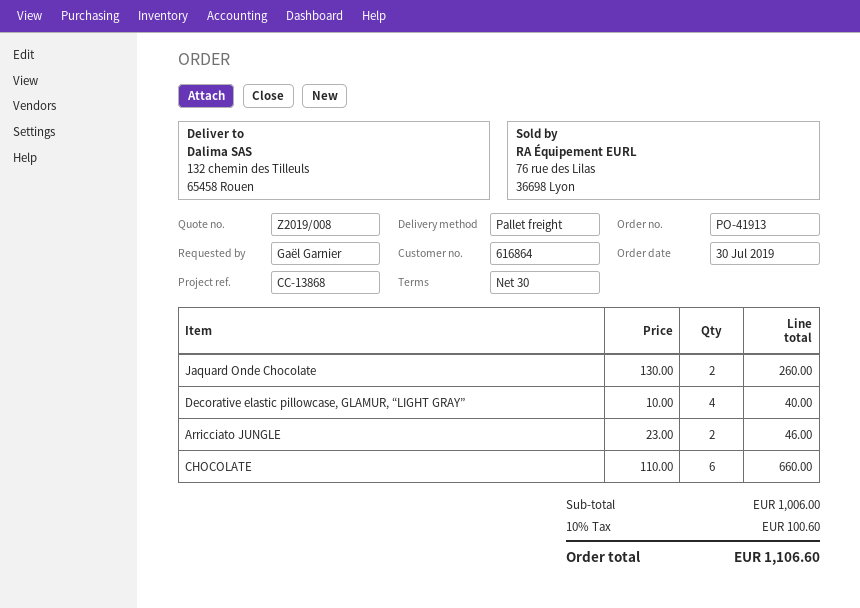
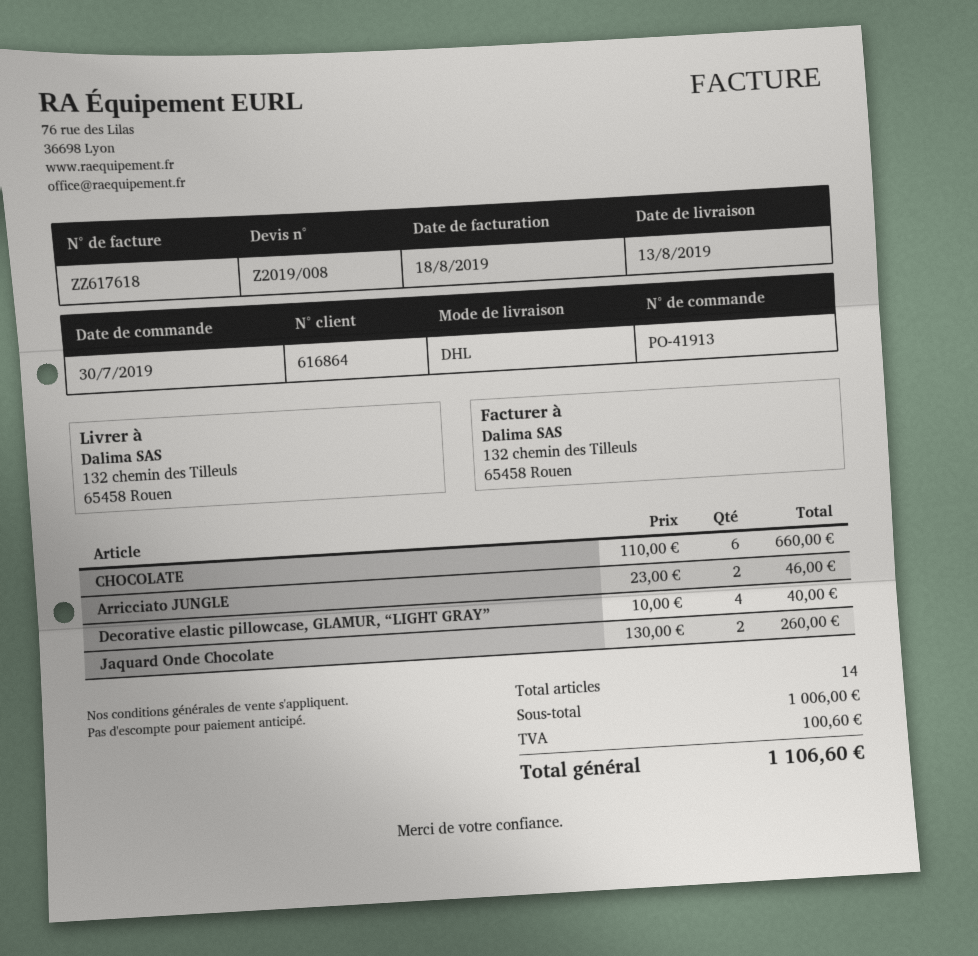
shipping method: pallet freight -> DHL

